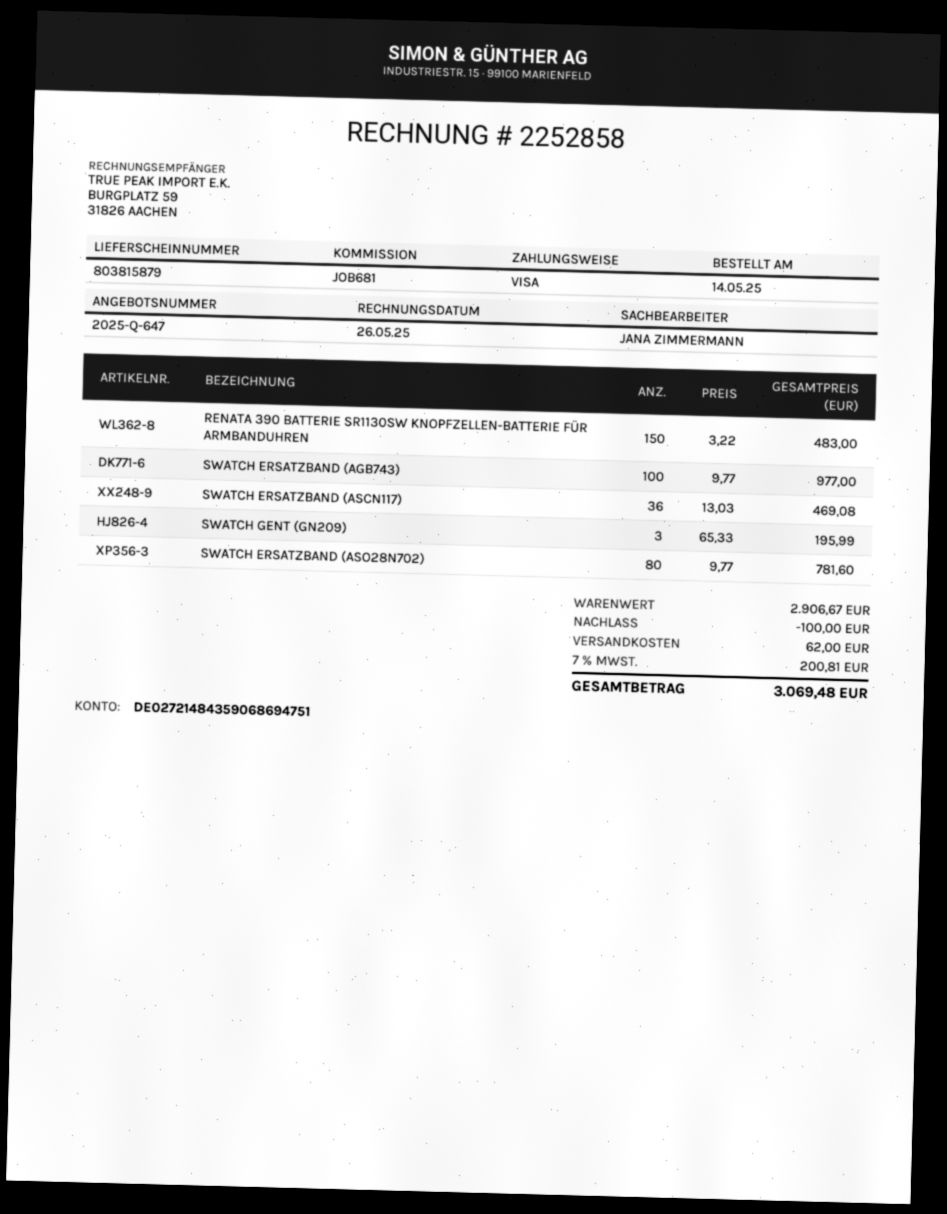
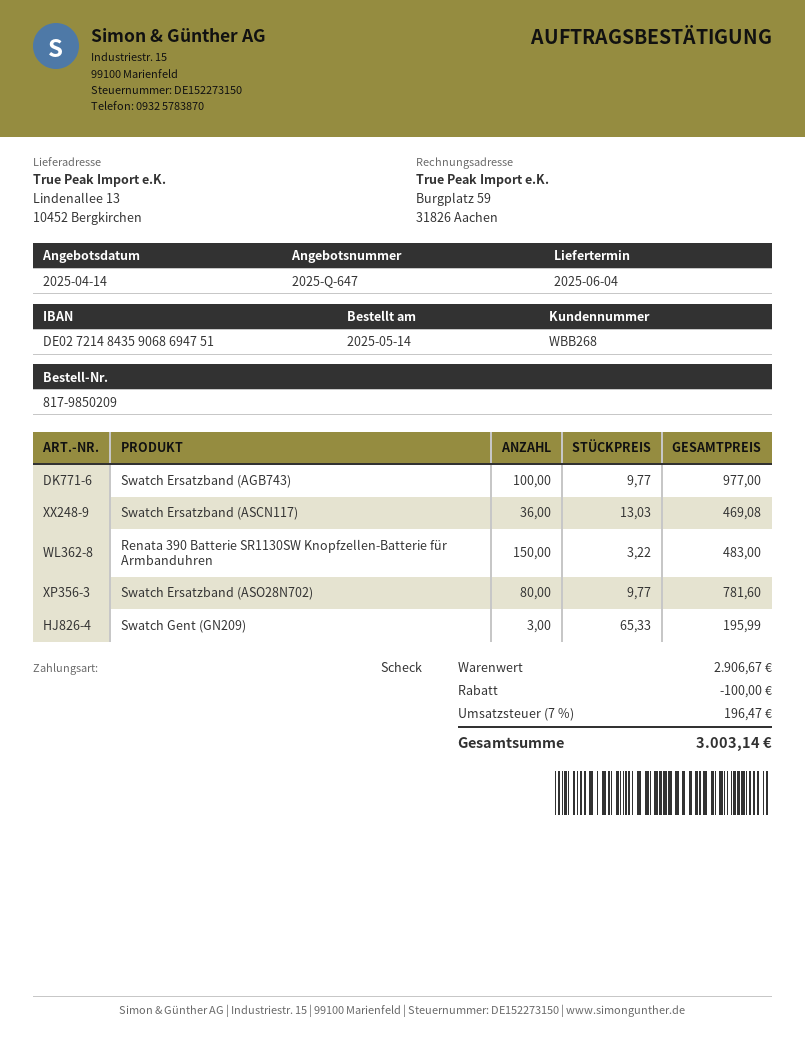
payment method: Visa -> cheque
shipping: 62.00 -> none
tax: 7% = 200.81 -> 7% = 196.47
total: 3069.48 -> 3003.14

